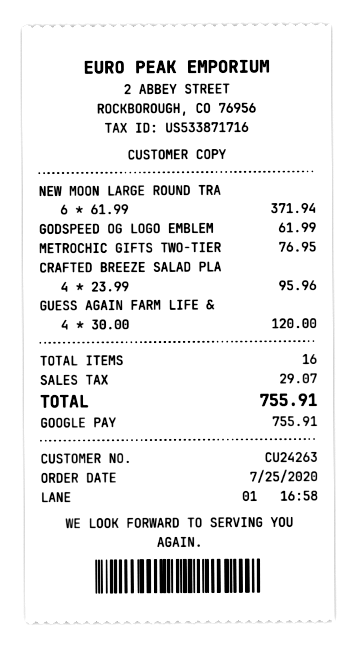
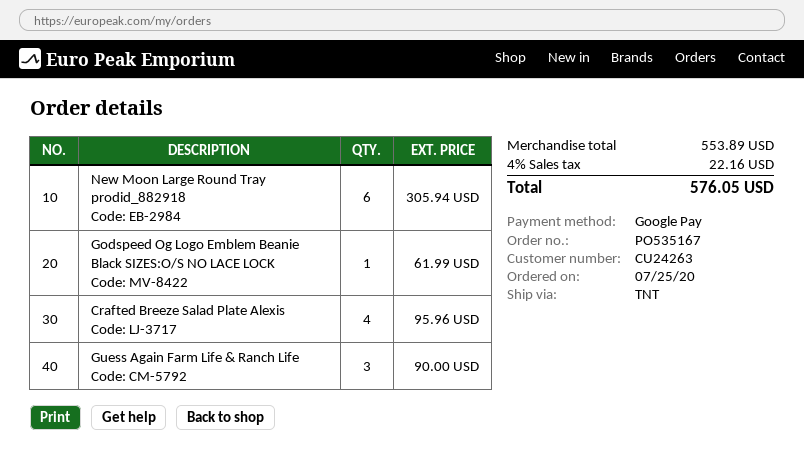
NEW MOON LARGE ROUND TRA: 6 for 371.94 -> 6 for 305.94
METROCHIC GIFTS TWO-TIER: 1 for 76.95 -> none
GUESS AGAIN FARM LIFE &: 4 for 120.00 -> 3 for 90.00
tax: 29.07 -> 22.16
total: 755.91 -> 576.05

